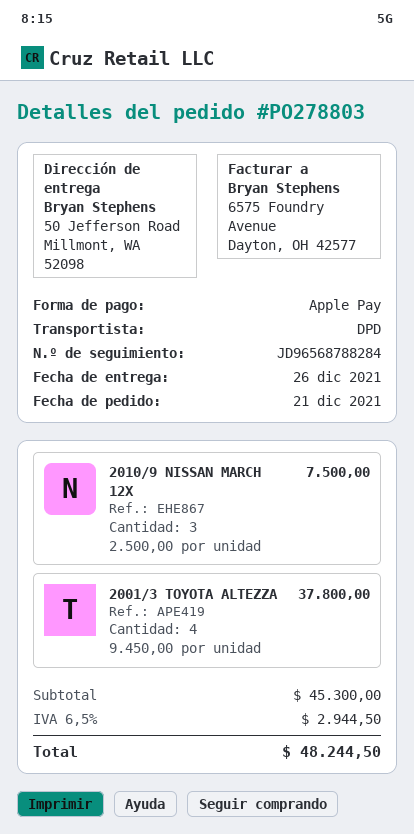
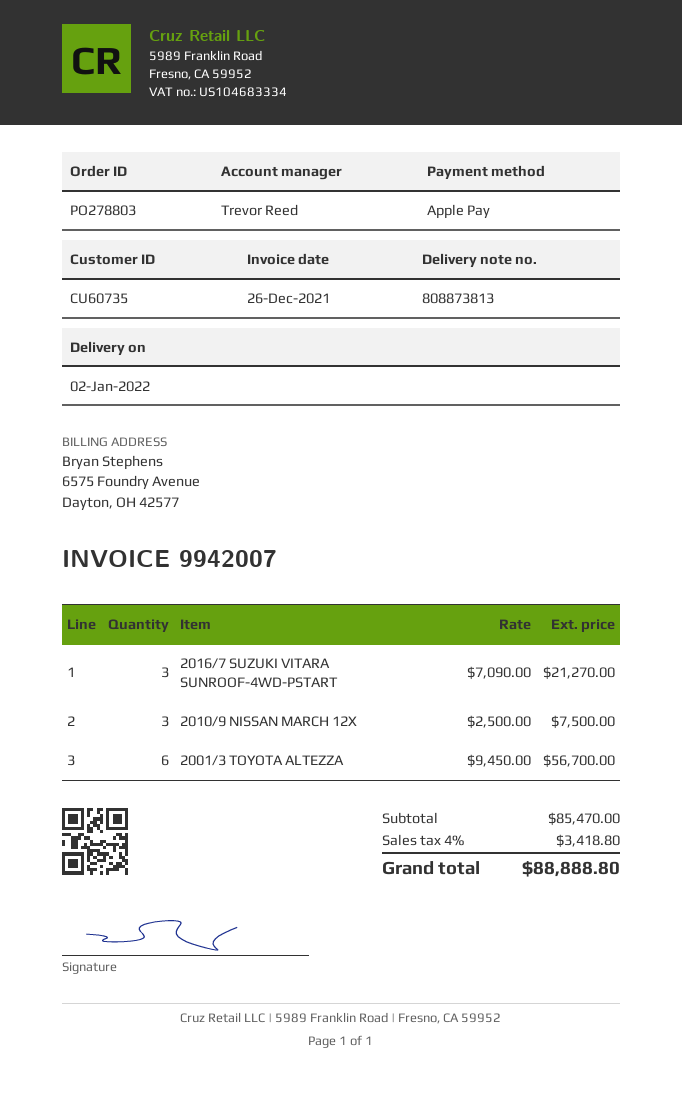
delivery date: 2021-12-26 -> 2022-01-02
2001/3 TOYOTA ALTEZZA: 4 x 9450.00 = 37800.00 -> 6 x 9450.00 = 56700.00
2016/7 SUZUKI VITARA SUNROOF-4WD-PSTART: none -> 3 x 7090.00 = 21270.00
subtotal: 45300.00 -> 85470.00
tax: 6.5% = 2944.50 -> 4% = 3418.80
total: 48244.50 -> 88888.80

